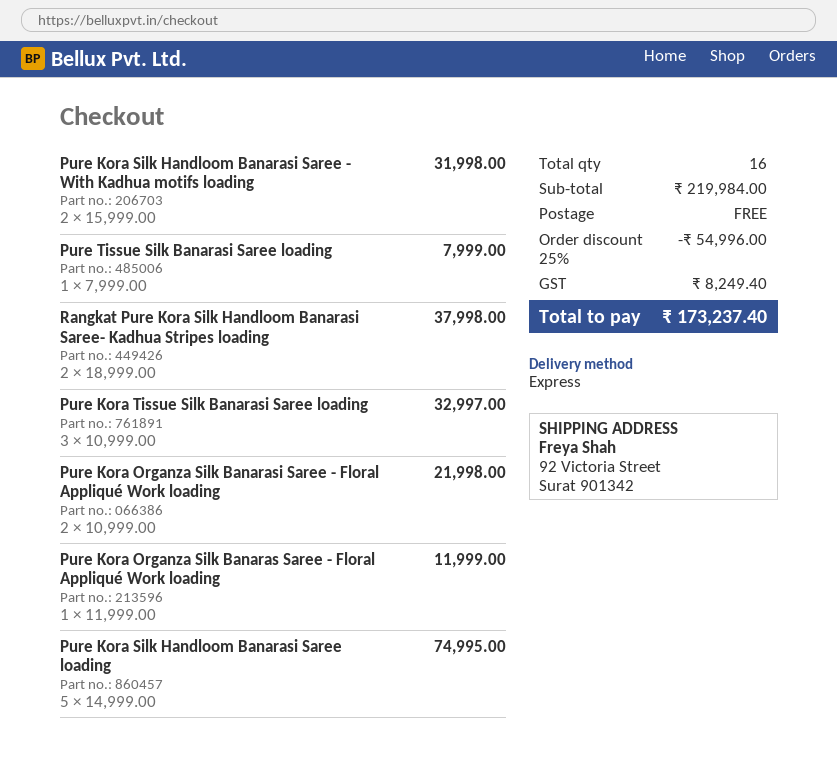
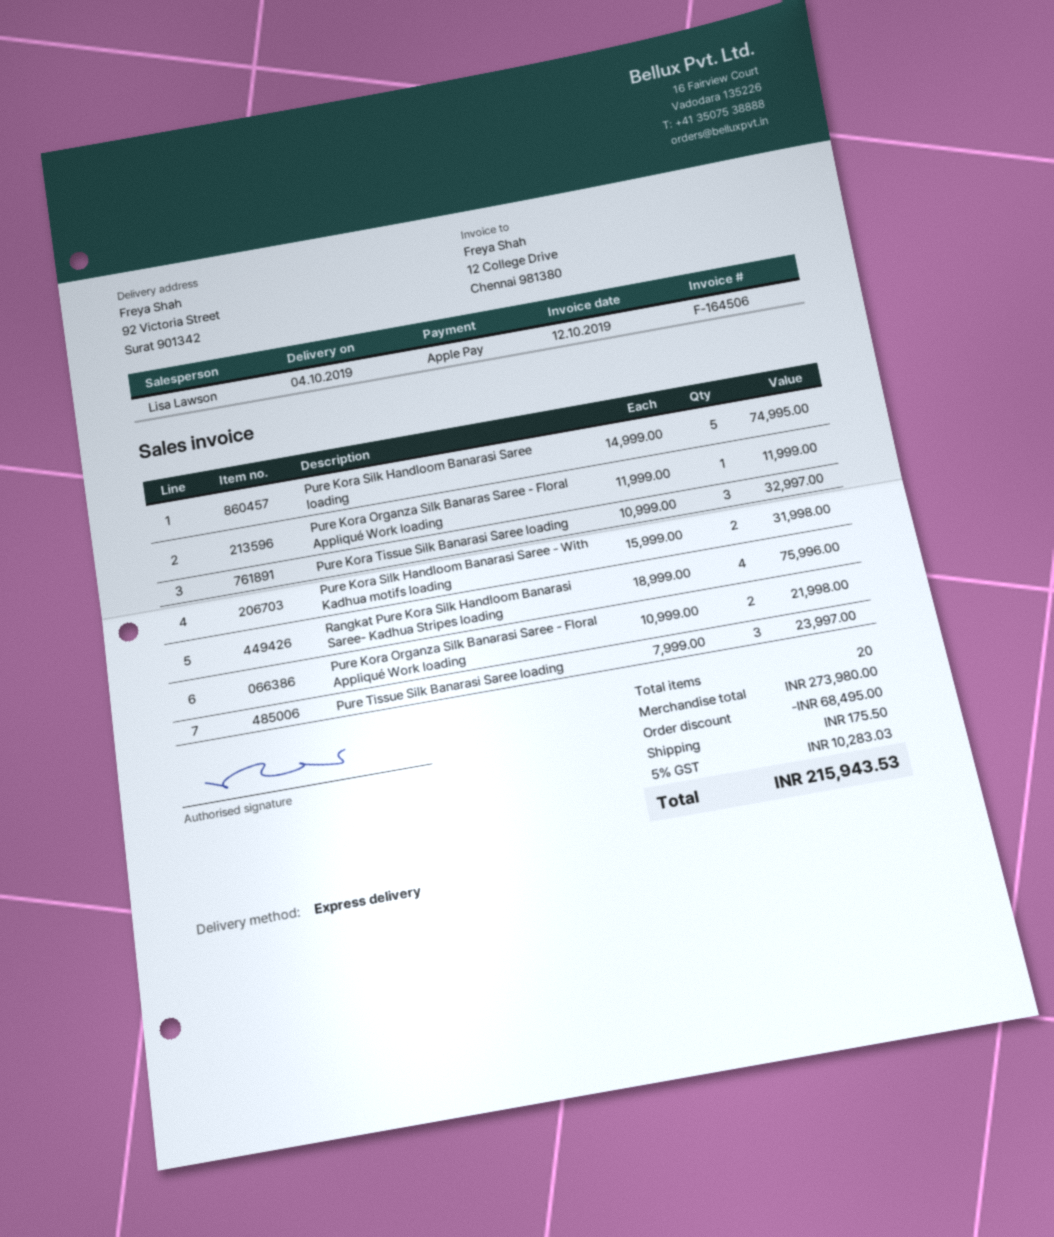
Pure Tissue Silk Banarasi Saree loading: 1 x 7999.00 = 7999.00 -> 3 x 7999.00 = 23997.00
Rangkat Pure Kora Silk Handloom Banarasi Saree- Kadhua Stripes loading: 2 x 18999.00 = 37998.00 -> 4 x 18999.00 = 75996.00
total quantity: 16 -> 20
subtotal: 219984.00 -> 273980.00
discount: 54996.00 -> 68495.00
shipping: 0.00 -> 175.50
tax: 8249.40 -> 10283.03
total: 173237.40 -> 215943.53

